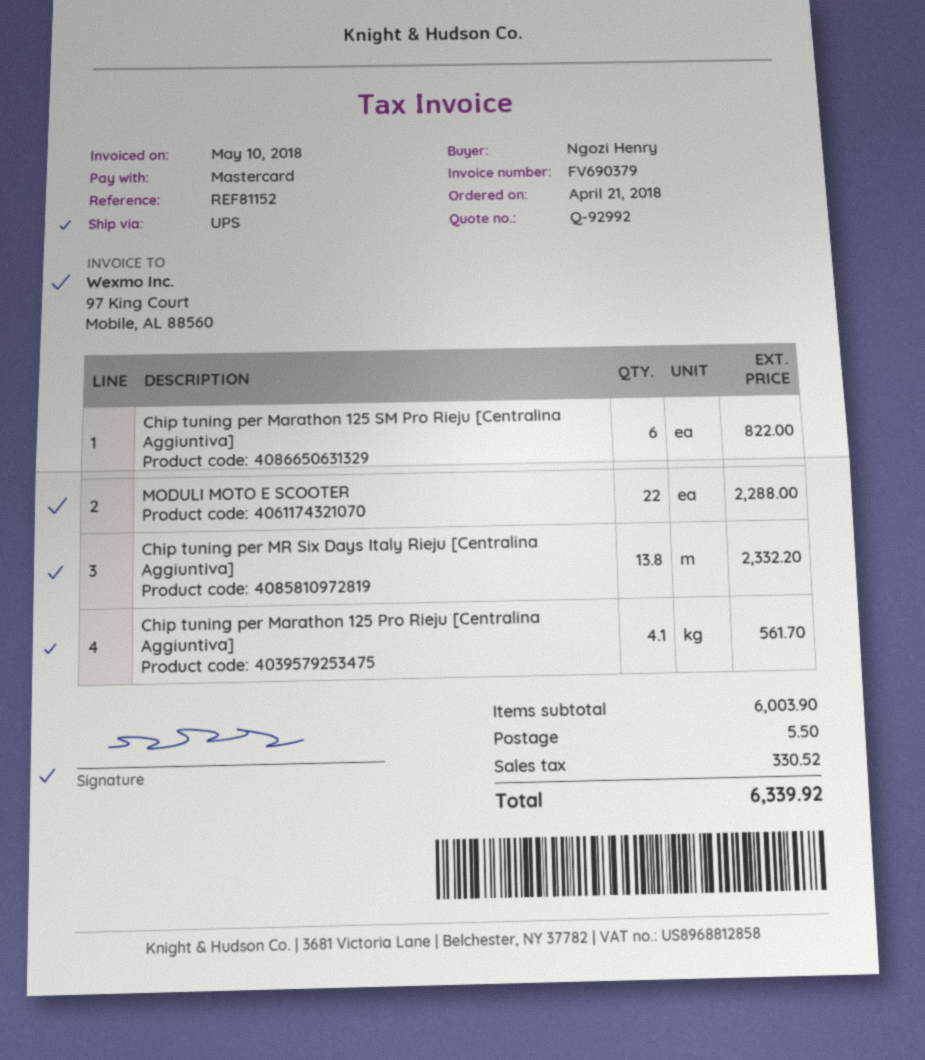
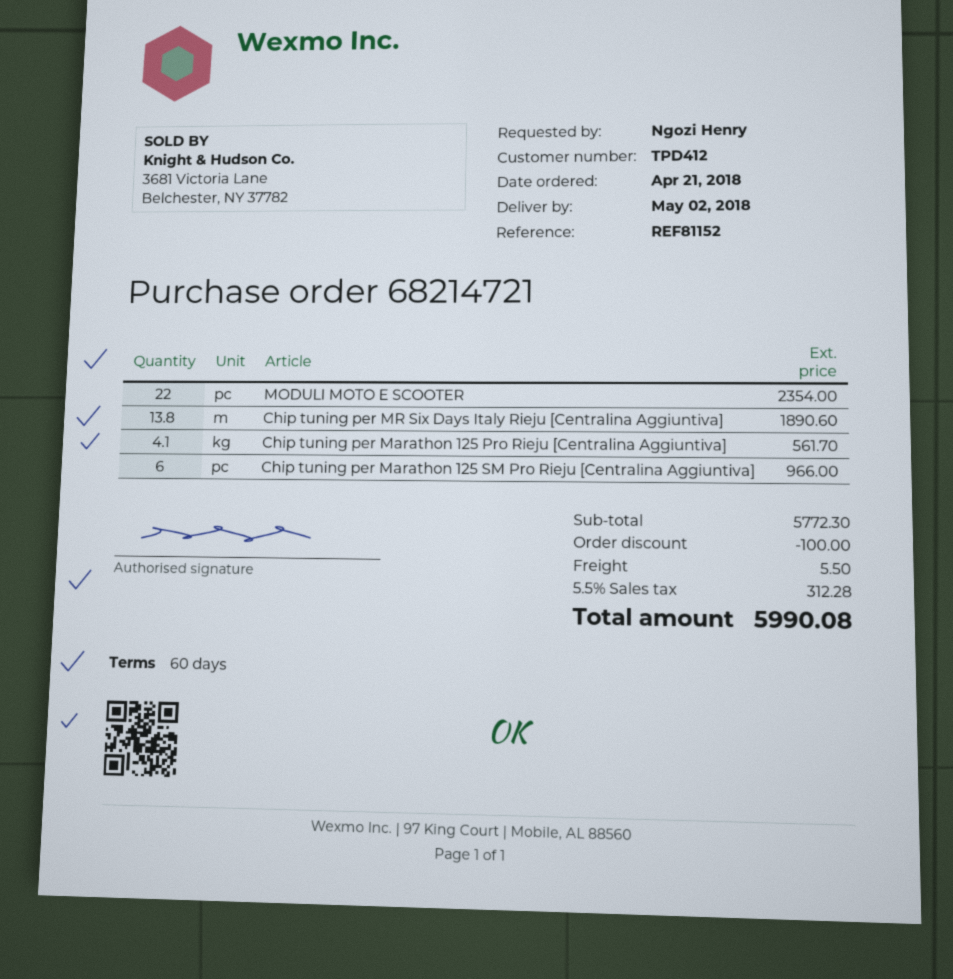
Chip tuning per Marathon 125 SM Pro Rieju [Centralina Aggiuntiva]: 6 for 822.00 -> 6 for 966.00
MODULI MOTO E SCOOTER: 22 for 2288.00 -> 22 for 2354.00
Chip tuning per MR Six Days Italy Rieju [Centralina Aggiuntiva]: 13.8 for 2332.20 -> 13.8 for 1890.60
subtotal: 6003.90 -> 5772.30
discount: none -> 100.00
tax: 330.52 -> 312.28
total: 6339.92 -> 5990.08

